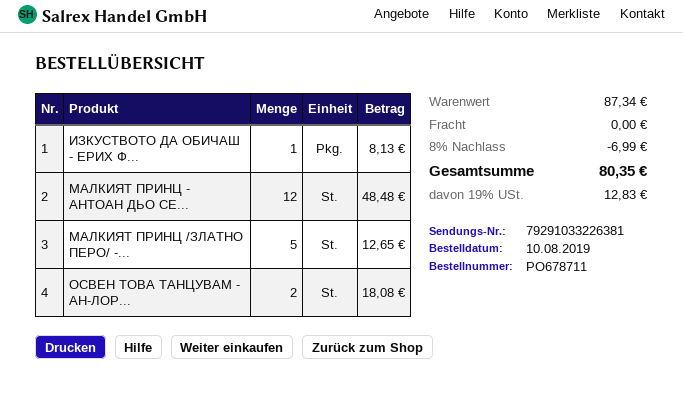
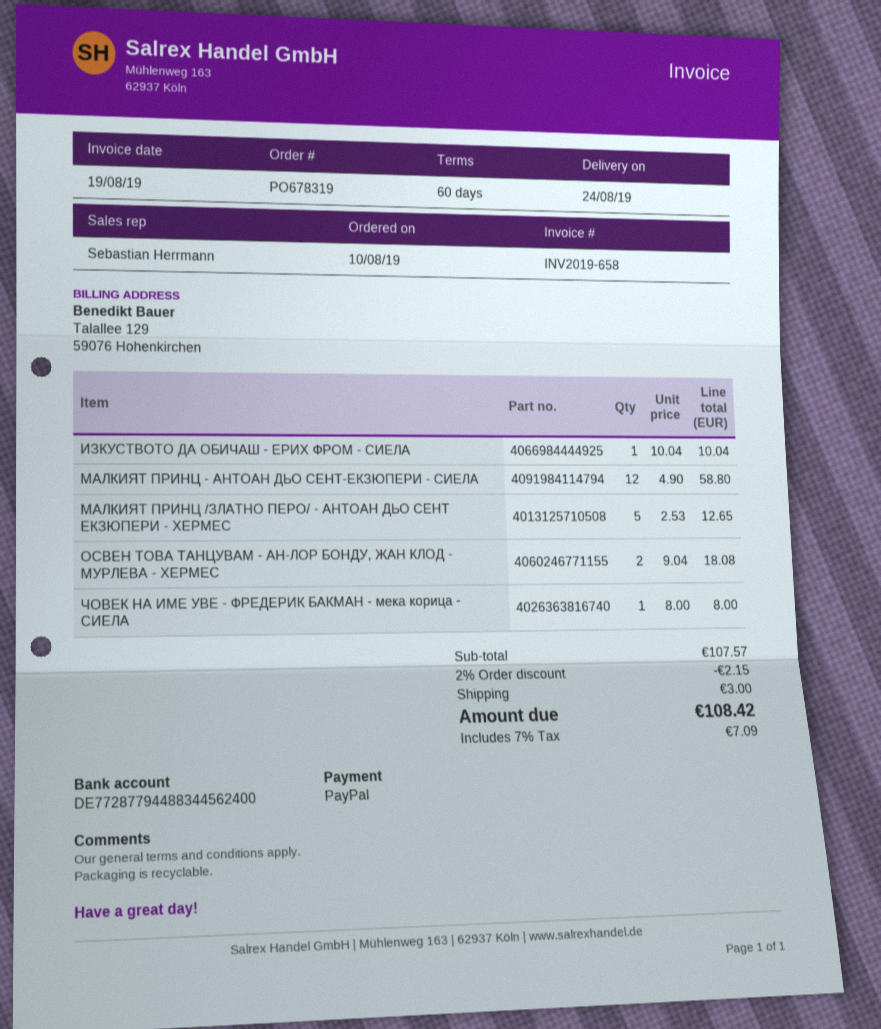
order number: PO678711 -> PO678319
ИЗКУСТВОТО ДА ОБИЧАШ - ЕРИХ Ф...: 1 for 8.13 -> 1 for 10.04
МАЛКИЯТ ПРИНЦ - АНТОАН ДЬО СЕ...: 12 for 48.48 -> 12 for 58.80
ЧОВЕК НА ИМЕ УВЕ - ФРЕДЕРИК БАКМАН - мека корица - СИЕЛА: none -> 1 for 8.00
subtotal: 87.34 -> 107.57
discount: 8% = 6.99 -> 2% = 2.15
shipping: 0.00 -> 3.00
tax: 19% = 12.83 -> 7% = 7.09
total: 80.35 -> 108.42

